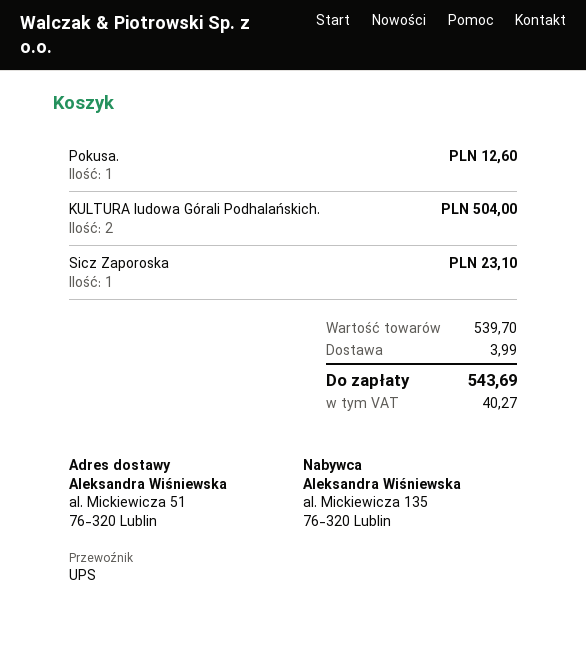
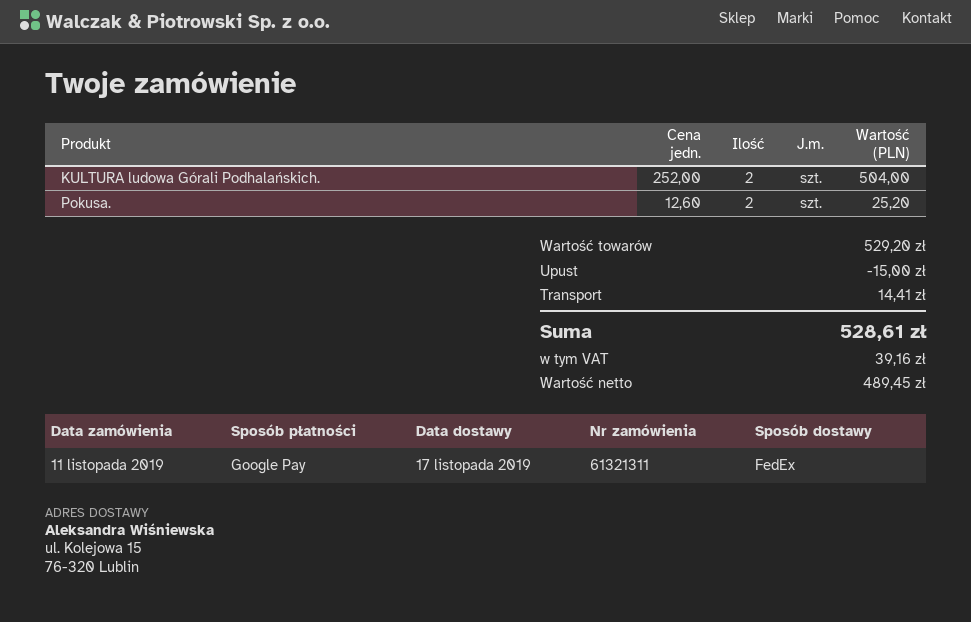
shipping method: UPS -> FedEx
ship to: al. Mickiewicza 51, 76-320 Lublin -> ul. Kolejowa 15, 76-320 Lublin
Pokusa.: 1 for 12.60 -> 2 for 25.20
Sicz Zaporoska: 1 for 23.10 -> none
subtotal: 539.70 -> 529.20
discount: none -> 15.00
shipping: 3.99 -> 14.41
tax: 40.27 -> 39.16
total: 543.69 -> 528.61

